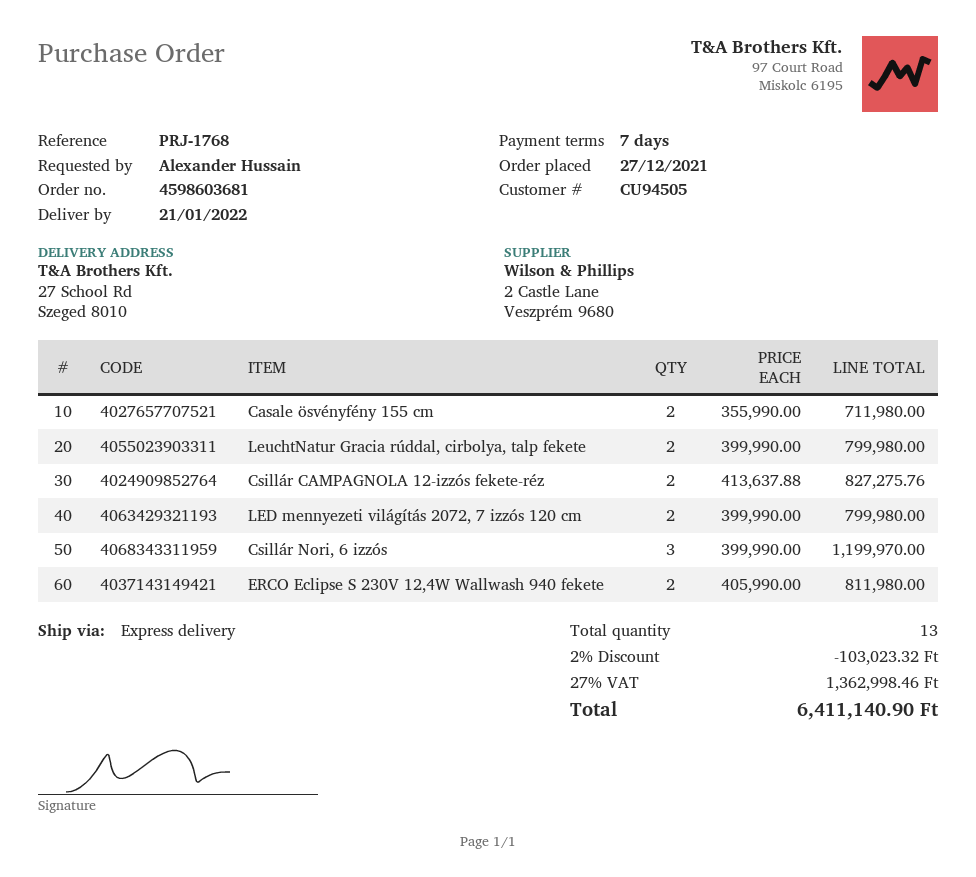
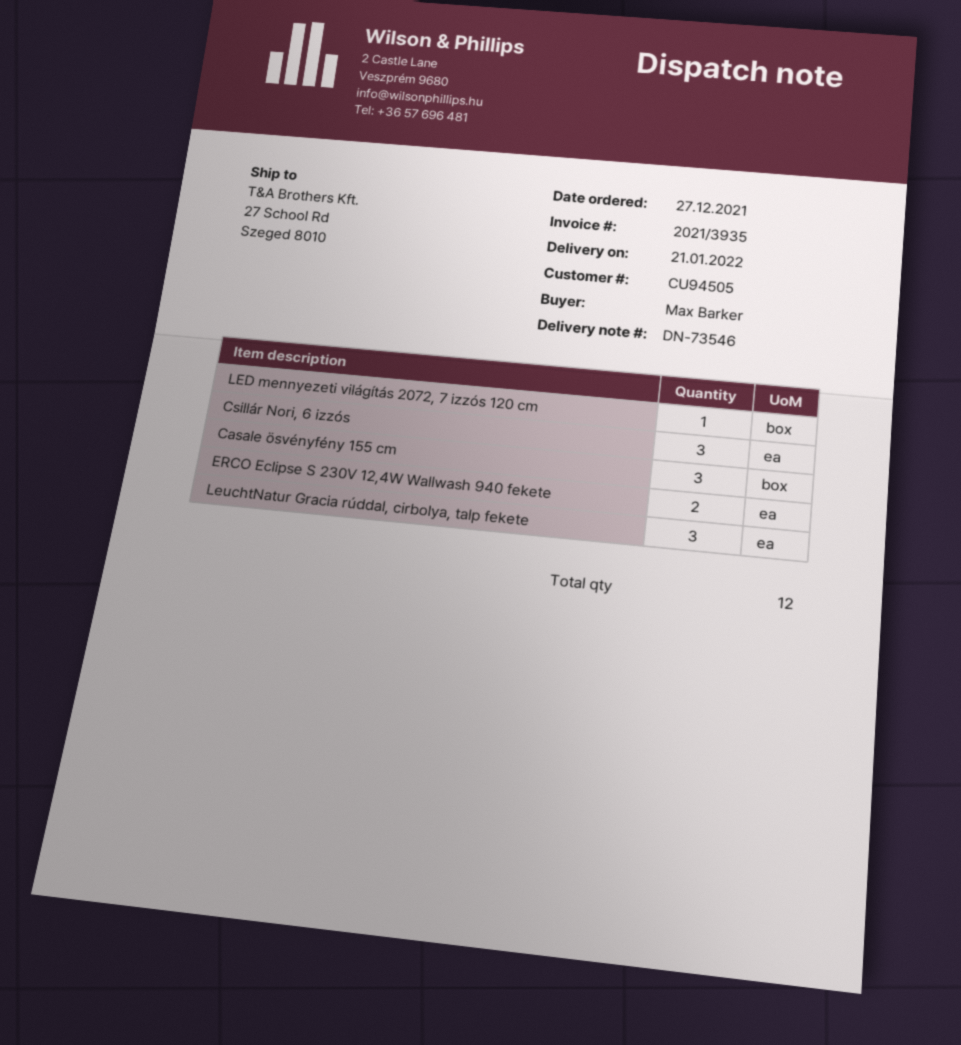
ordered by: Alexander Hussain -> Max Barker
Casale ösvényfény 155 cm: 2 -> 3
LeuchtNatur Gracia rúddal, cirbolya, talp fekete: 2 -> 3
Csillár CAMPAGNOLA 12-izzós fekete-réz: 2 -> none
LED mennyezeti világítás 2072, 7 izzós 120 cm: 2 -> 1
total quantity: 13 -> 12

